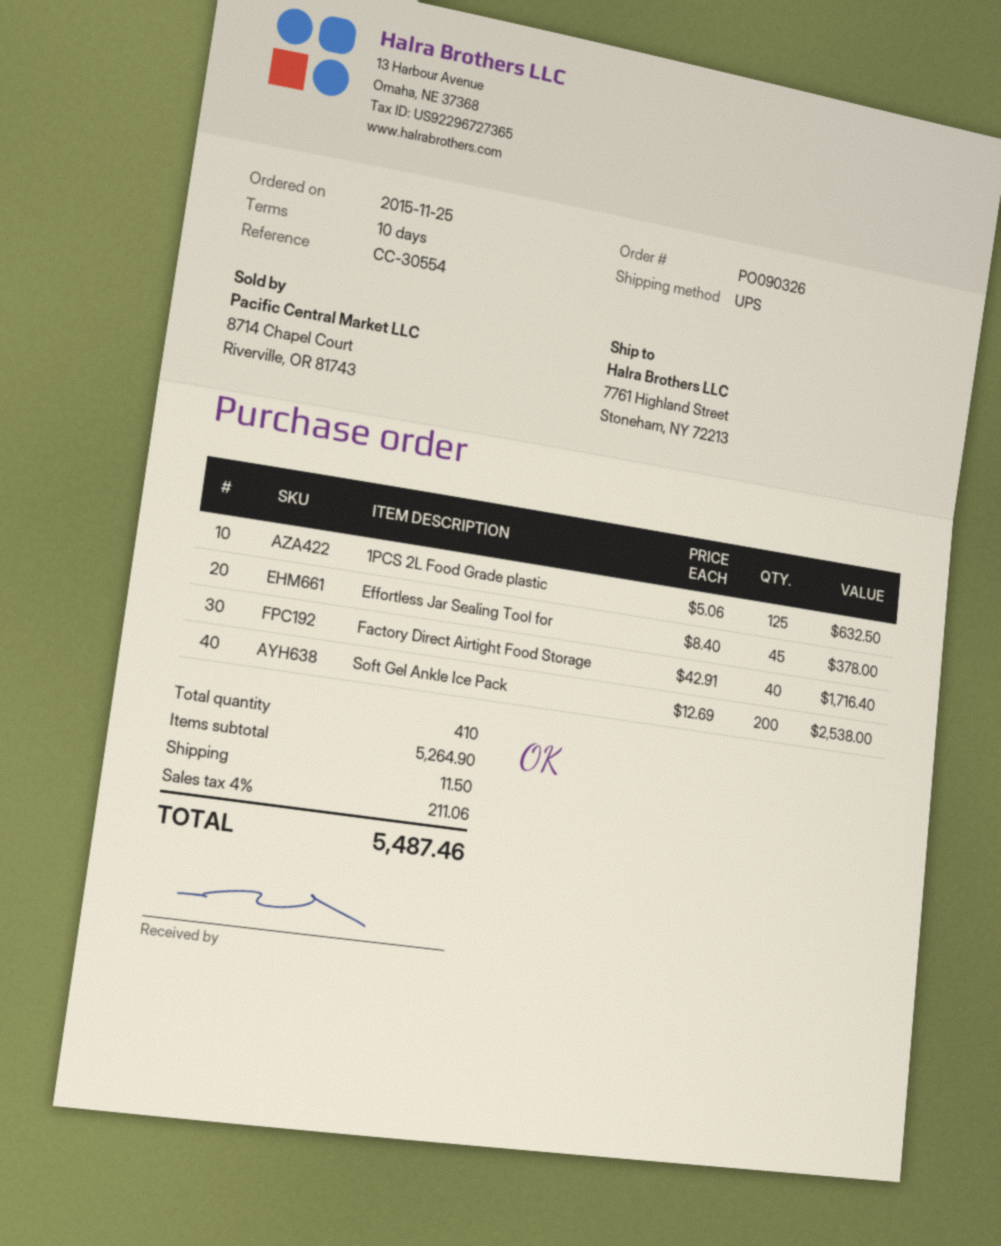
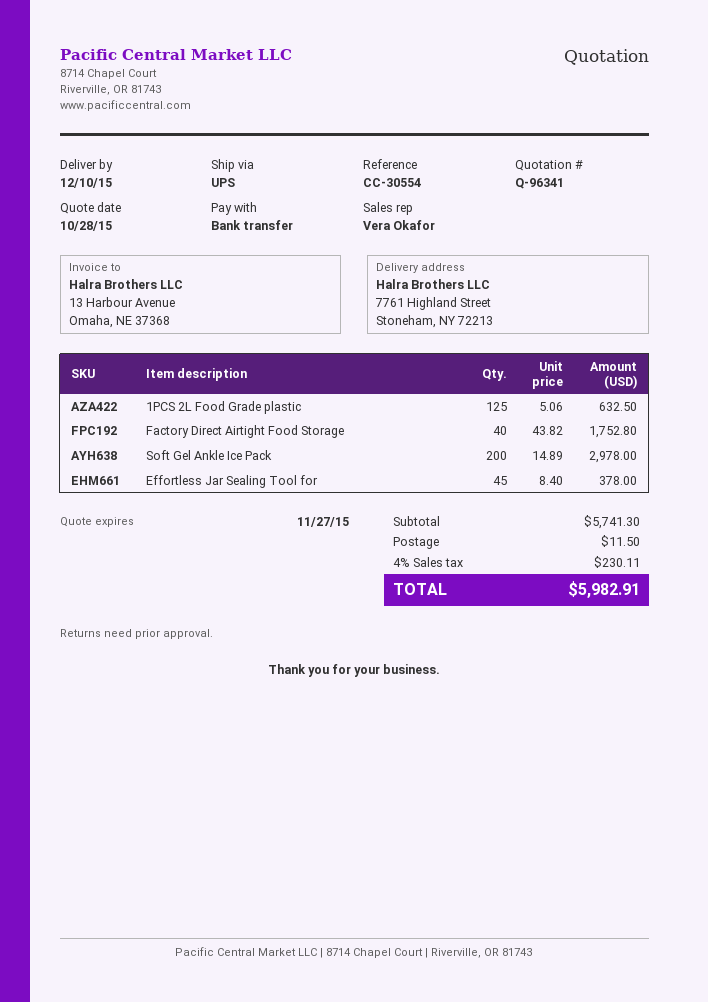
Factory Direct Airtight Food Storage: 40 x 42.91 = 1716.40 -> 40 x 43.82 = 1752.80
Soft Gel Ankle Ice Pack: 200 x 12.69 = 2538.00 -> 200 x 14.89 = 2978.00
subtotal: 5264.90 -> 5741.30
tax: 4% = 211.06 -> 4% = 230.11
total: 5487.46 -> 5982.91

